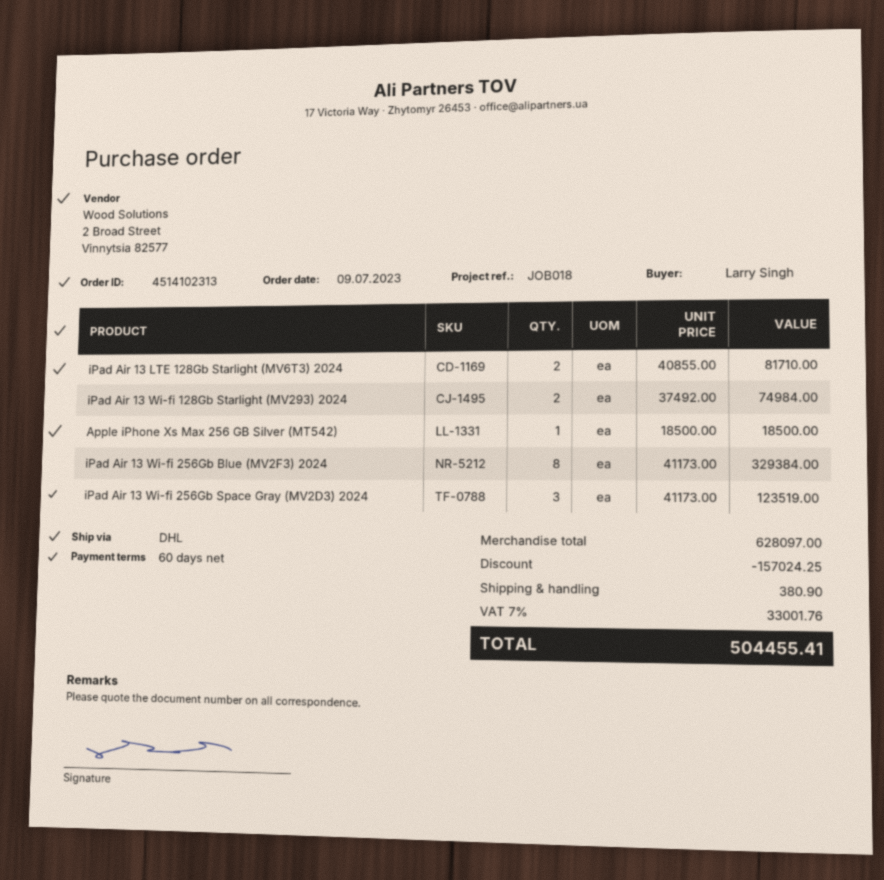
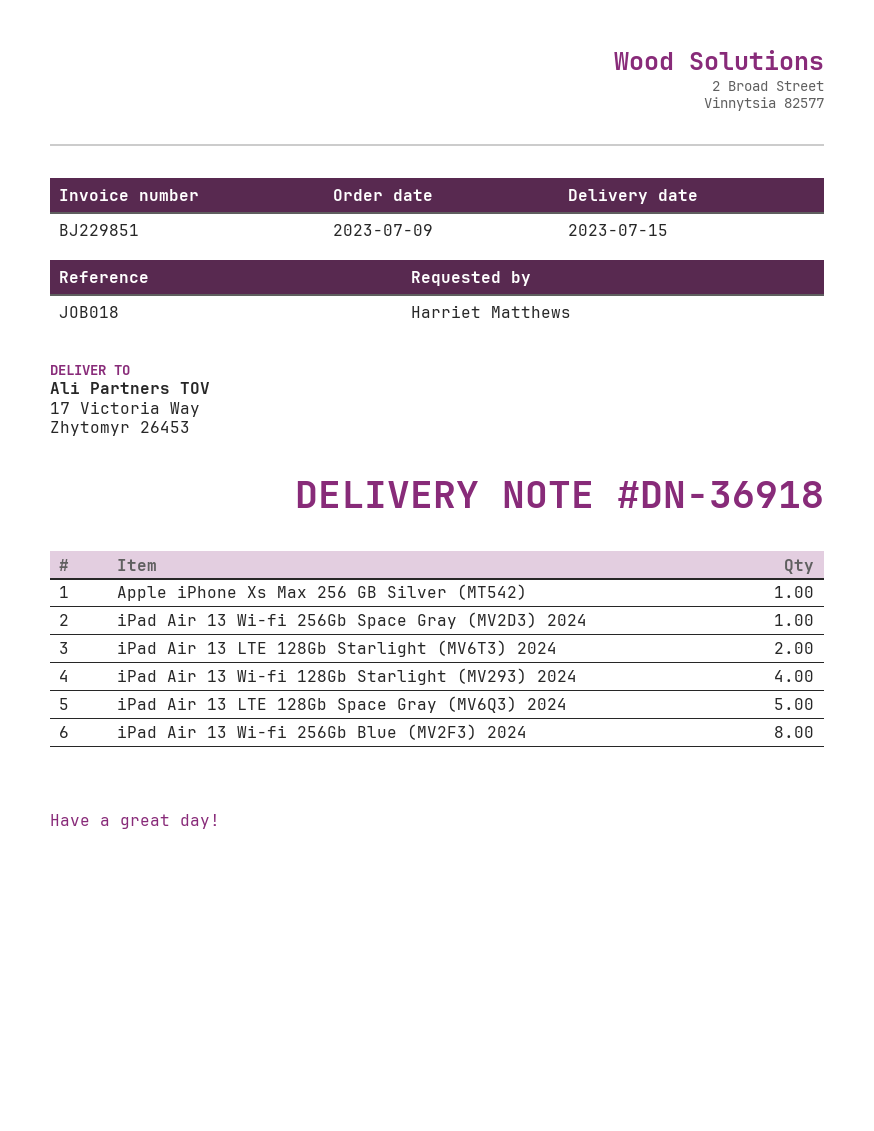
ordered by: Larry Singh -> Harriet Matthews
iPad Air 13 Wi-fi 128Gb Starlight (MV293) 2024: 2 -> 4
iPad Air 13 Wi-fi 256Gb Space Gray (MV2D3) 2024: 3 -> 1
iPad Air 13 LTE 128Gb Space Gray (MV6Q3) 2024: none -> 5

